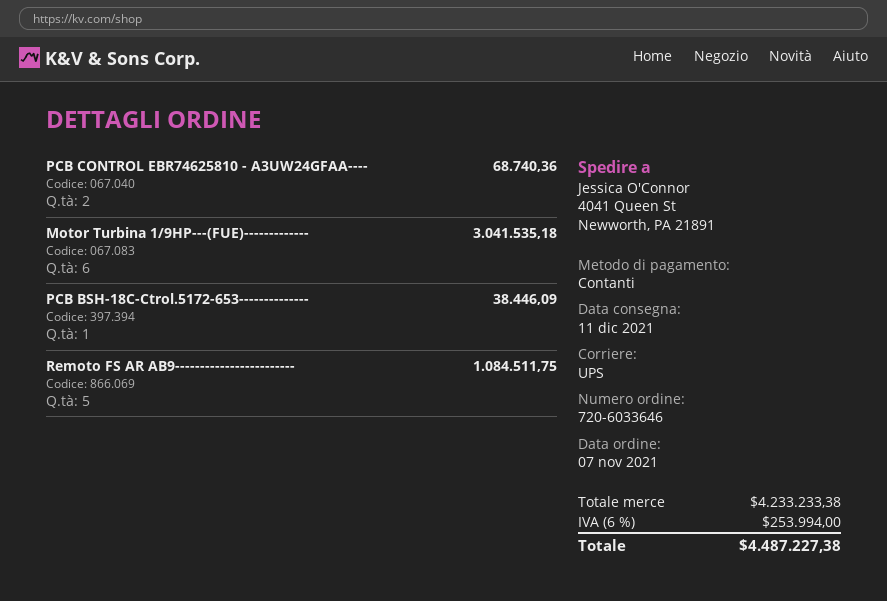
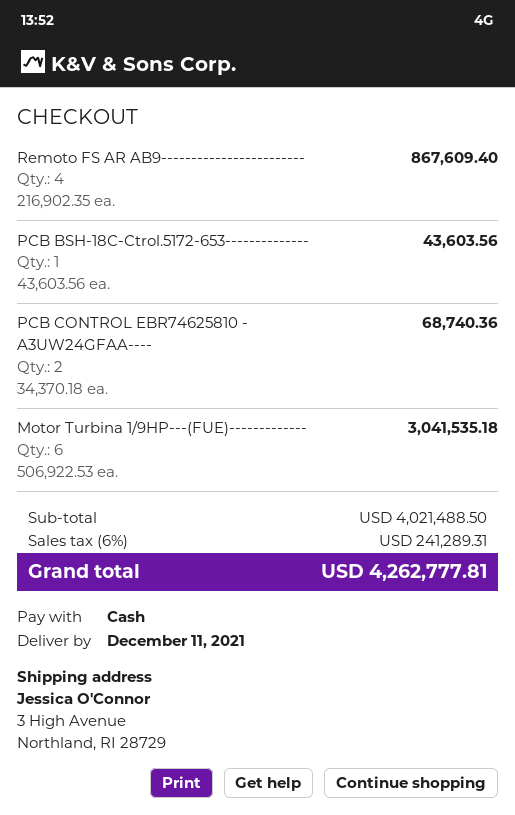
ship to: 4041 Queen St, Newworth, PA 21891 -> 3 High Avenue, Northland, RI 28729
PCB BSH-18C-Ctrol.5172-653--------------: 1 for 38446.09 -> 1 for 43603.56
Remoto FS AR AB9------------------------: 5 for 1084511.75 -> 4 for 867609.40
subtotal: 4233233.38 -> 4021488.50
tax: 6% = 253994.00 -> 6% = 241289.31
total: 4487227.38 -> 4262777.81

